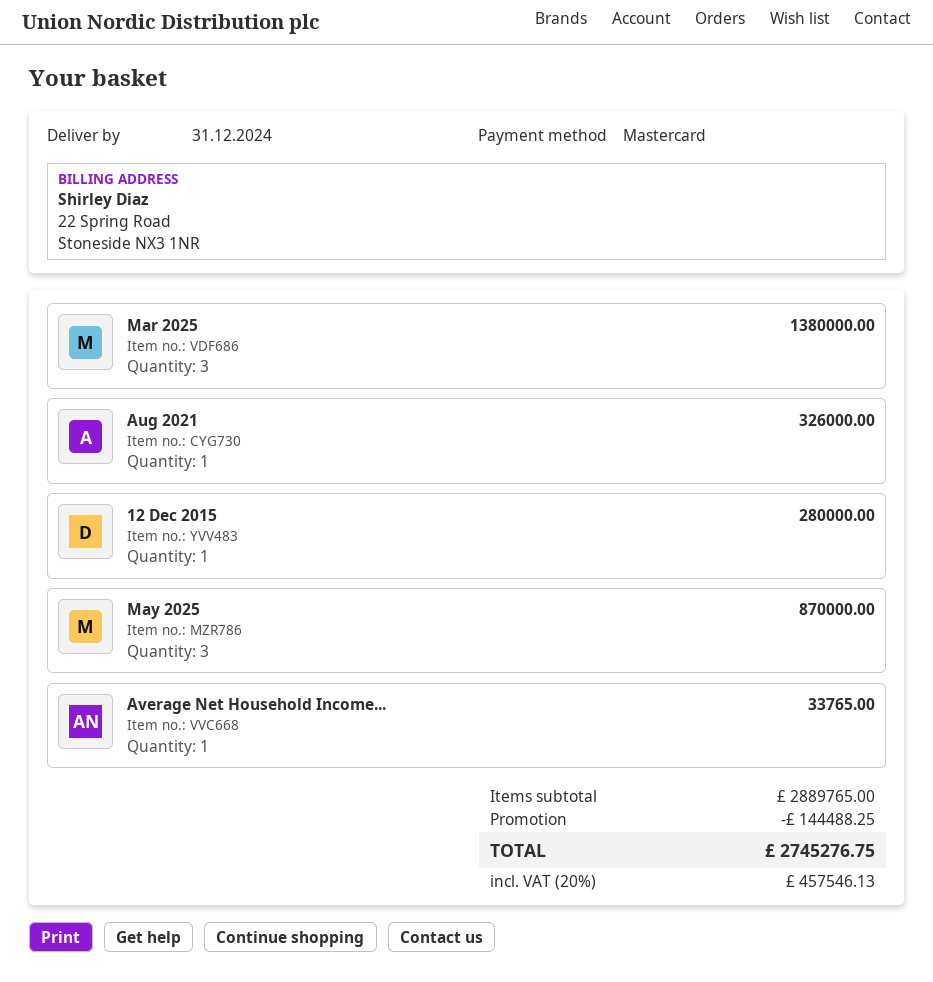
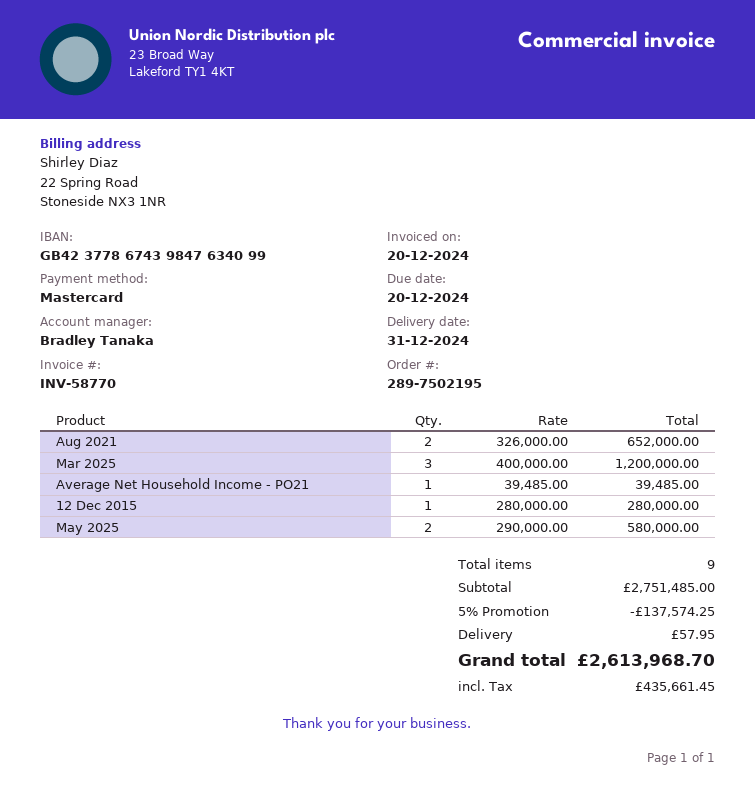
Mar 2025: 3 for 1380000.00 -> 3 for 1200000.00
Aug 2021: 1 for 326000.00 -> 2 for 652000.00
May 2025: 3 for 870000.00 -> 2 for 580000.00
Average Net Household Income...: 1 for 33765.00 -> 1 for 39485.00
subtotal: 2889765.00 -> 2751485.00
discount: 144488.25 -> 137574.25
shipping: none -> 57.95
tax: 457546.13 -> 435661.45
total: 2745276.75 -> 2613968.70

